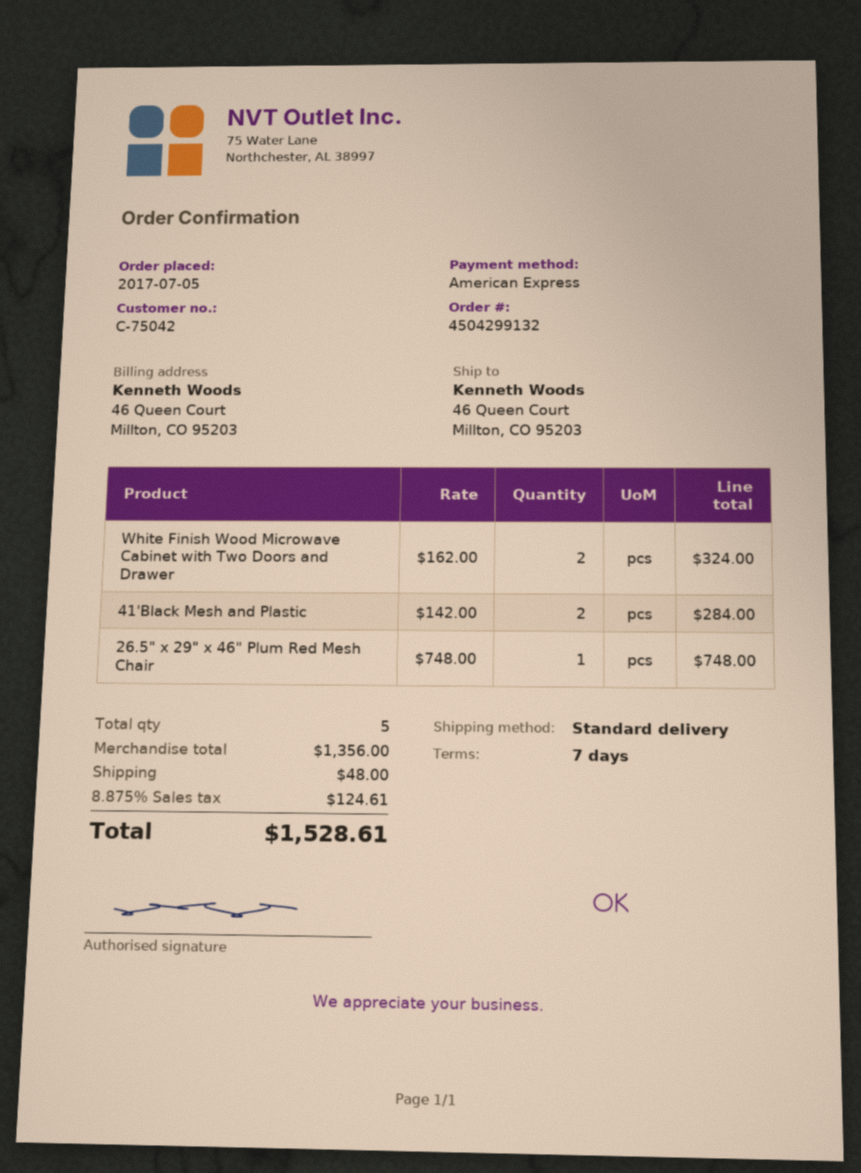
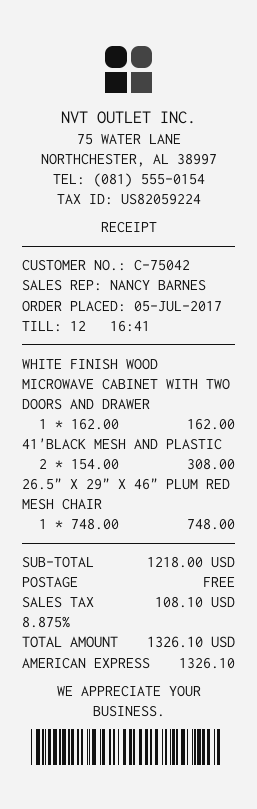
White Finish Wood Microwave Cabinet with Two Doors and Drawer: 2 x 162.00 = 324.00 -> 1 x 162.00 = 162.00
41'Black Mesh and Plastic: 2 x 142.00 = 284.00 -> 2 x 154.00 = 308.00
subtotal: 1356.00 -> 1218.00
shipping: 48.00 -> 0.00
tax: 8.875% = 124.61 -> 8.875% = 108.10
total: 1528.61 -> 1326.10

